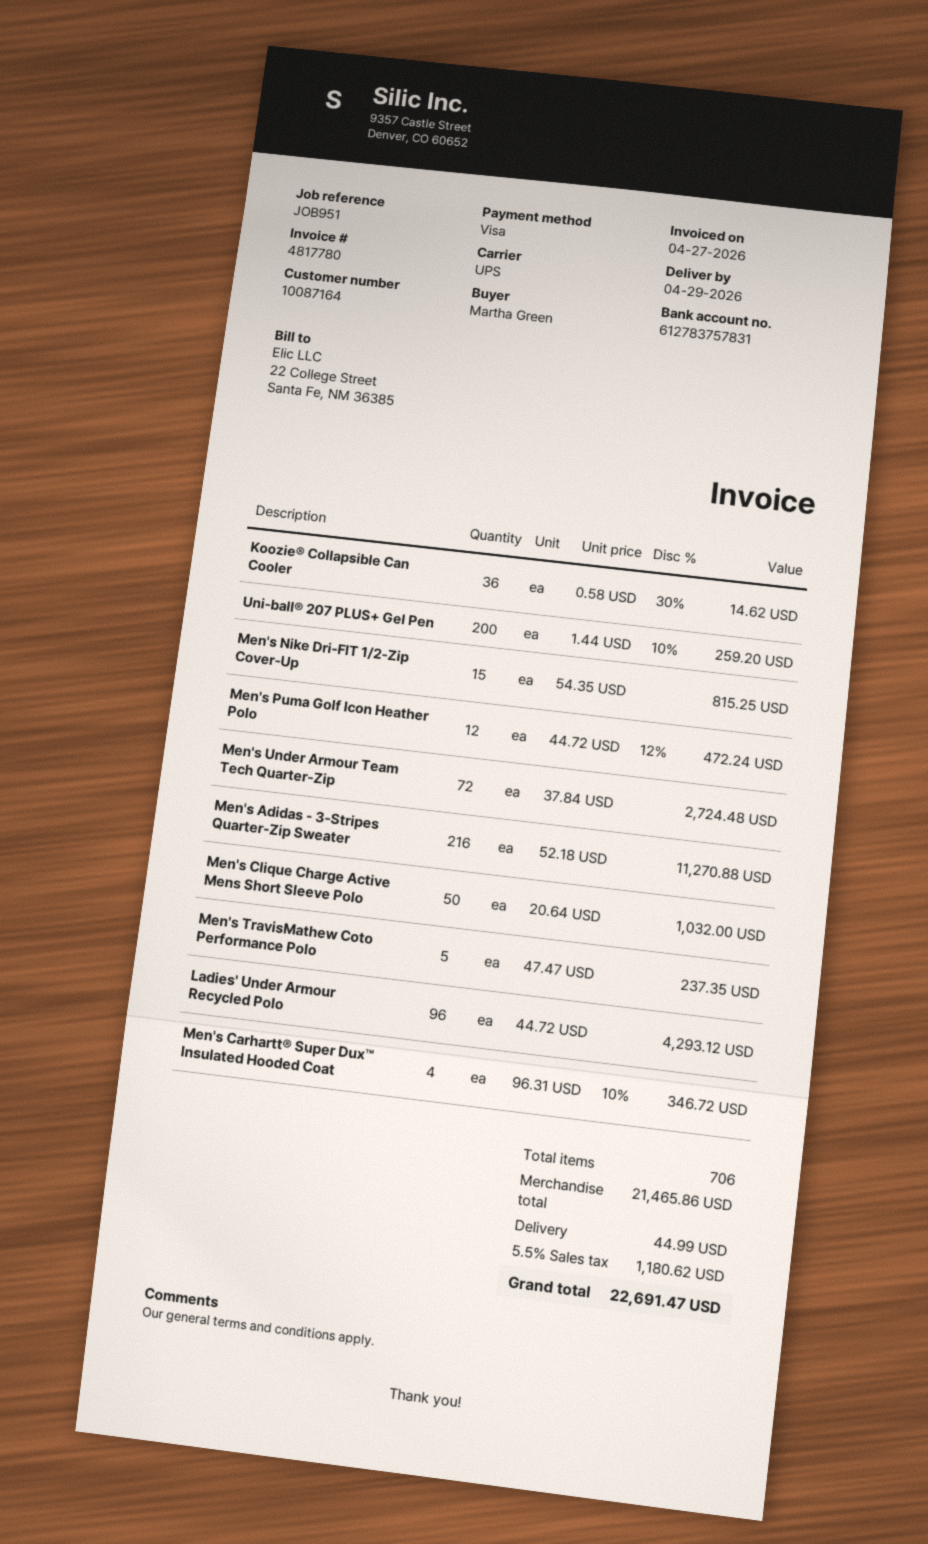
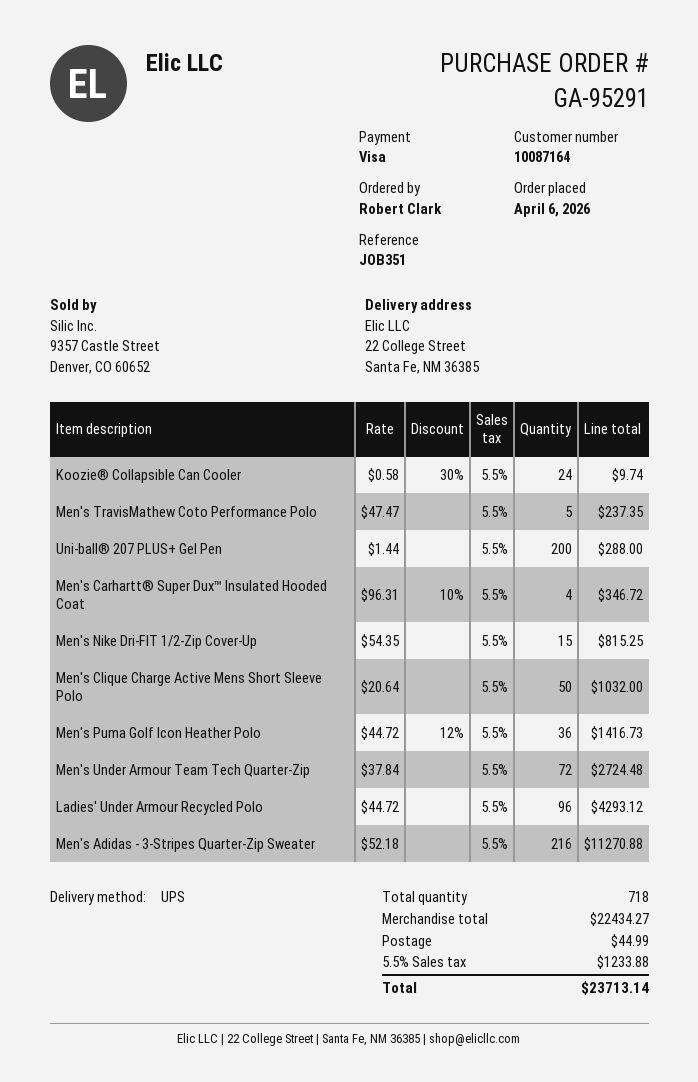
reference: JOB951 -> JOB351
ordered by: Martha Green -> Robert Clark
Koozie® Collapsible Can Cooler: 36 x 0.58 - 30% = 14.62 -> 24 x 0.58 - 30% = 9.74
Uni-ball® 207 PLUS+ Gel Pen: 200 x 1.44 - 10% = 259.20 -> 200 x 1.44 = 288.00
Men's Puma Golf Icon Heather Polo: 12 x 44.72 - 12% = 472.24 -> 36 x 44.72 - 12% = 1416.73
total quantity: 706 -> 718
subtotal: 21465.86 -> 22434.27
tax: 5.5% = 1180.62 -> 5.5% = 1233.88
total: 22691.47 -> 23713.14

